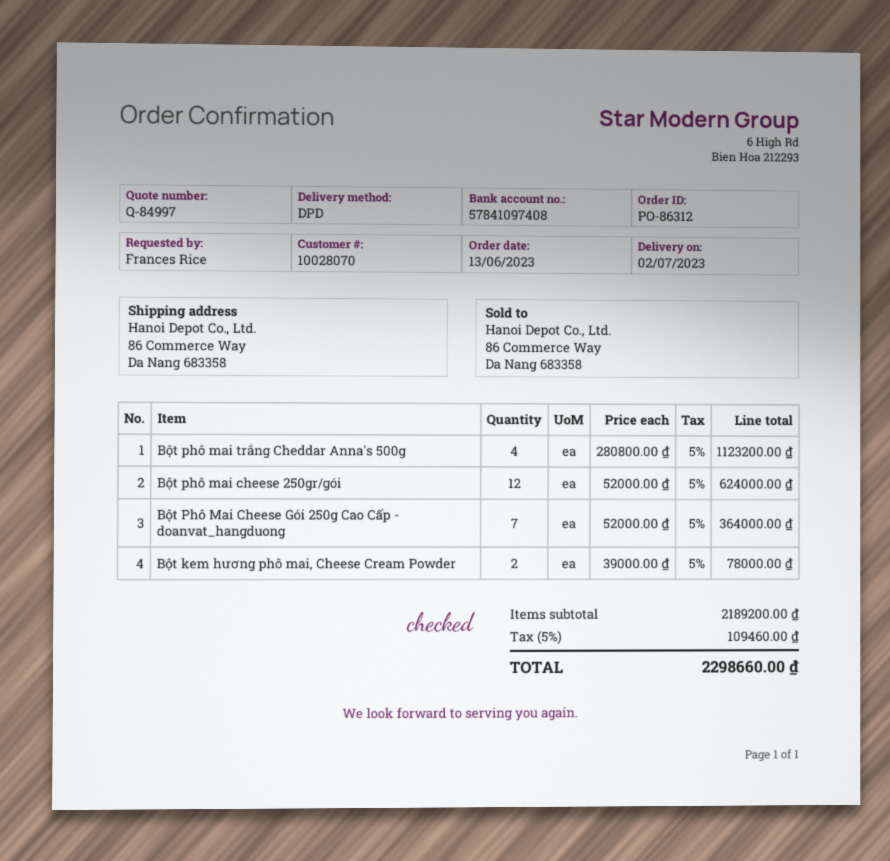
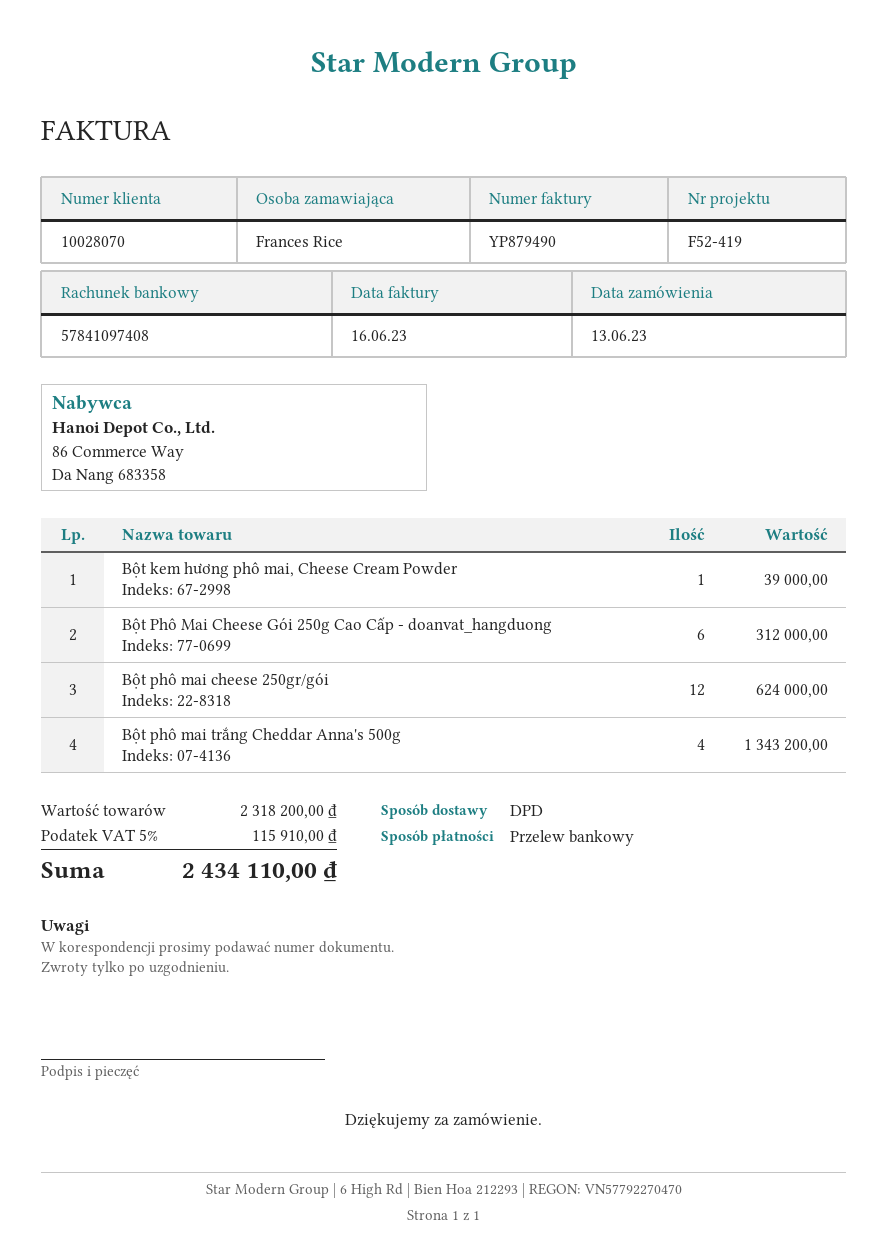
Bột phô mai trắng Cheddar Anna's 500g: 4 for 1123200.00 -> 4 for 1343200.00
Bột Phô Mai Cheese Gói 250g Cao Cấp - doanvat_hangduong: 7 for 364000.00 -> 6 for 312000.00
Bột kem hương phô mai, Cheese Cream Powder: 2 for 78000.00 -> 1 for 39000.00
subtotal: 2189200.00 -> 2318200.00
tax: 5% = 109460.00 -> 5% = 115910.00
total: 2298660.00 -> 2434110.00

